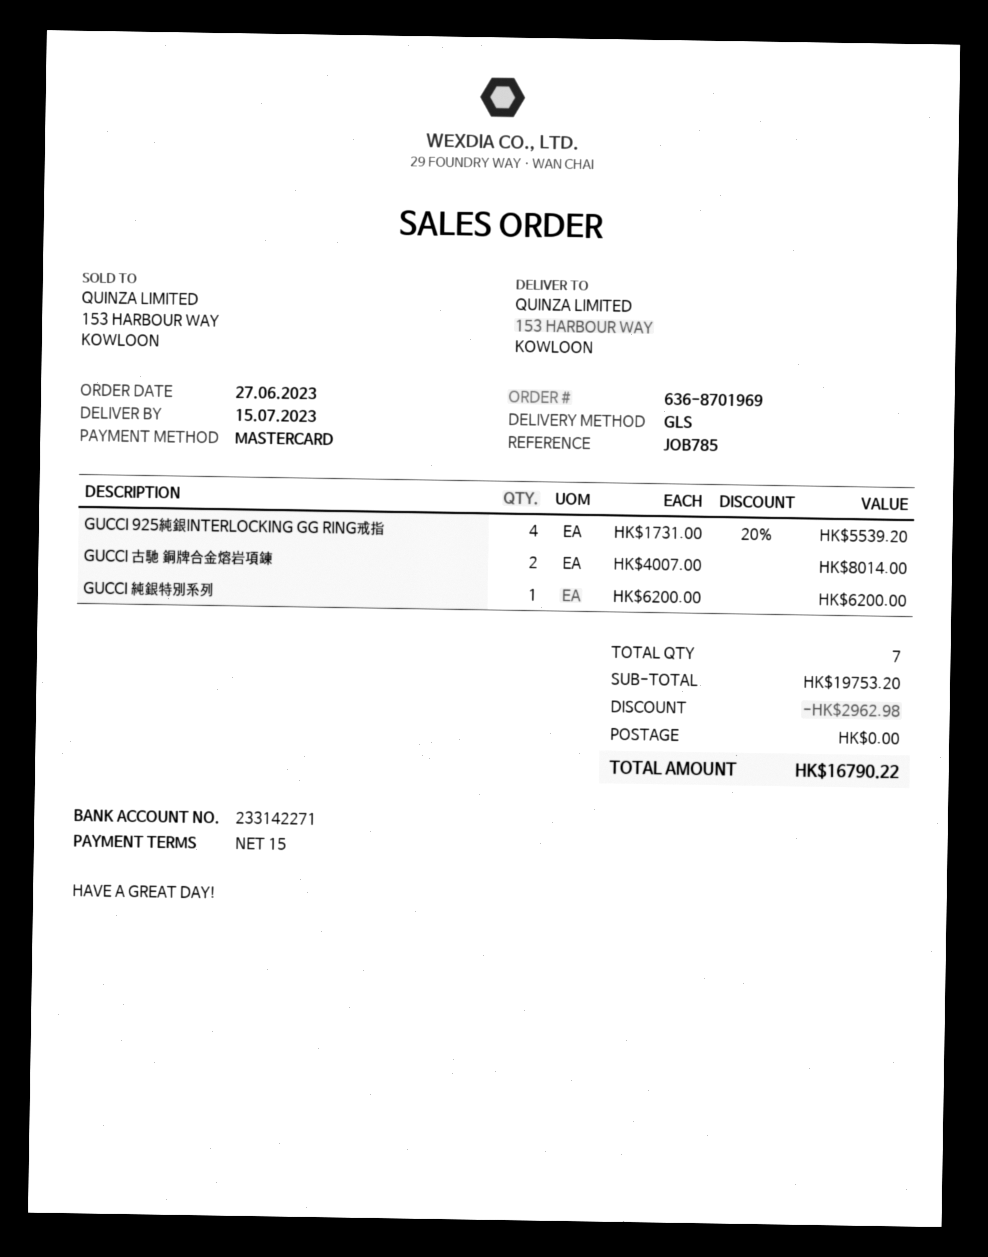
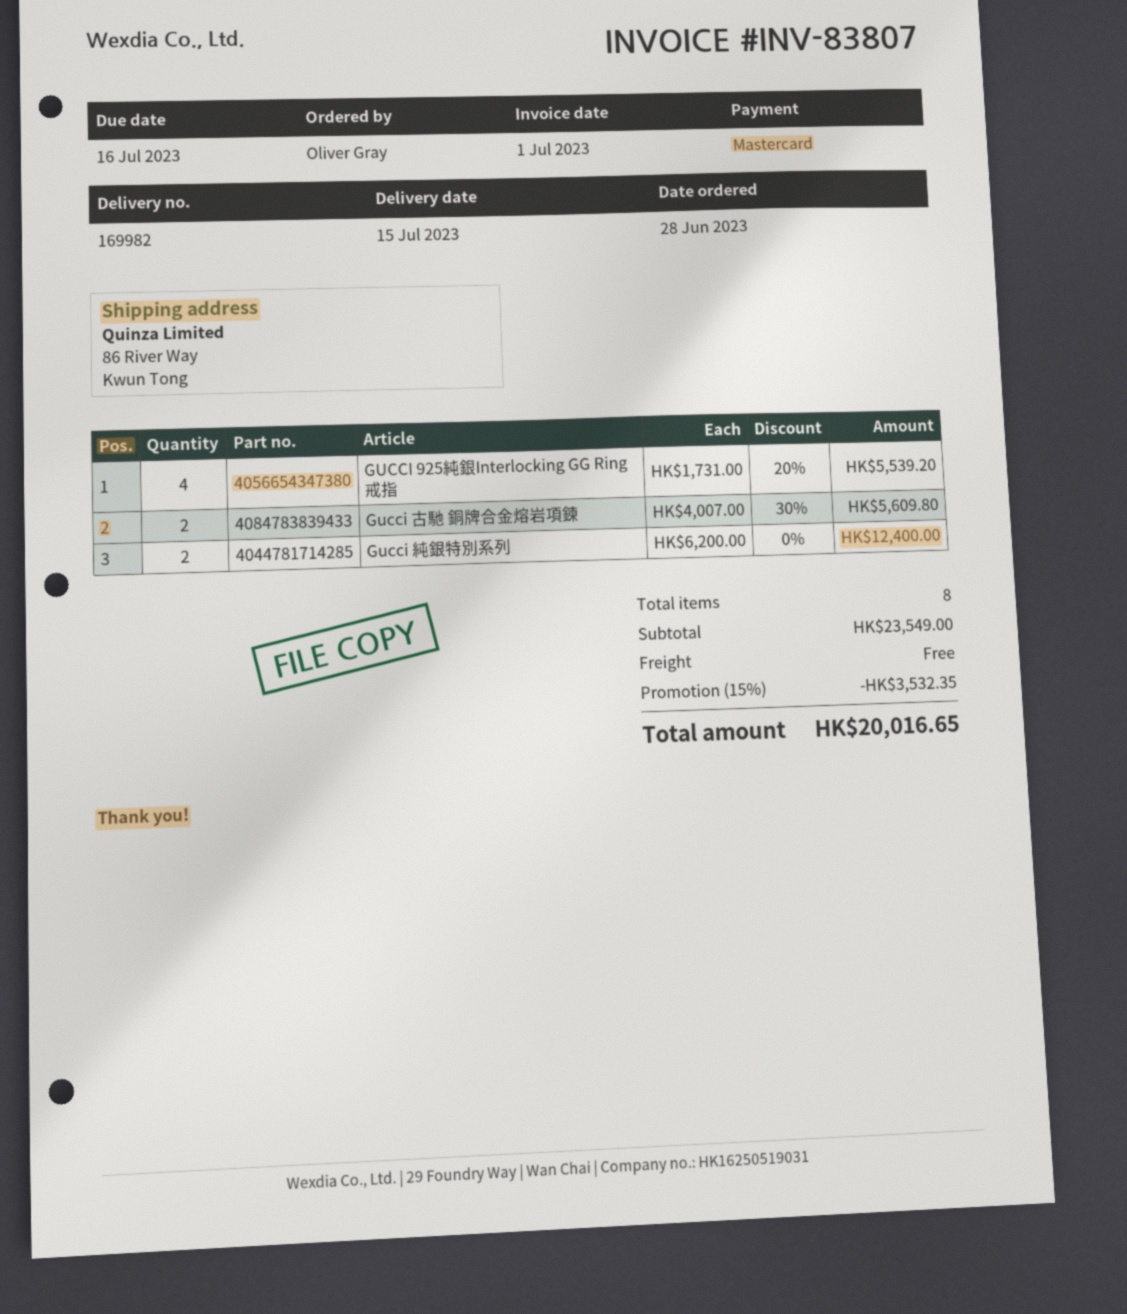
order date: 2023-06-27 -> 2023-06-28
ship to: 153 HARBOUR WAY, KOWLOON -> 86 River Way, Kwun Tong
GUCCI 古馳 銅牌合金熔岩項鍊: 2 x 4007.00 = 8014.00 -> 2 x 4007.00 - 30% = 5609.80
GUCCI 純銀特別系列: 1 x 6200.00 = 6200.00 -> 2 x 6200.00 = 12400.00
total quantity: 7 -> 8
subtotal: 19753.20 -> 23549.00
discount: 2962.98 -> 3532.35
total: 16790.22 -> 20016.65

